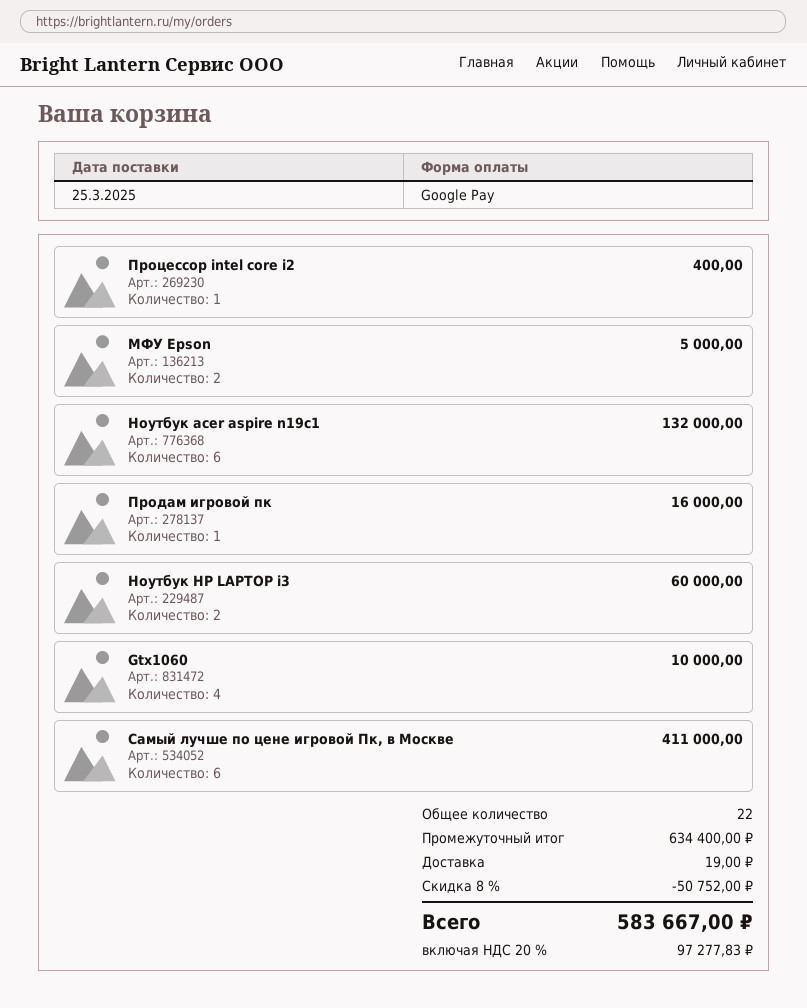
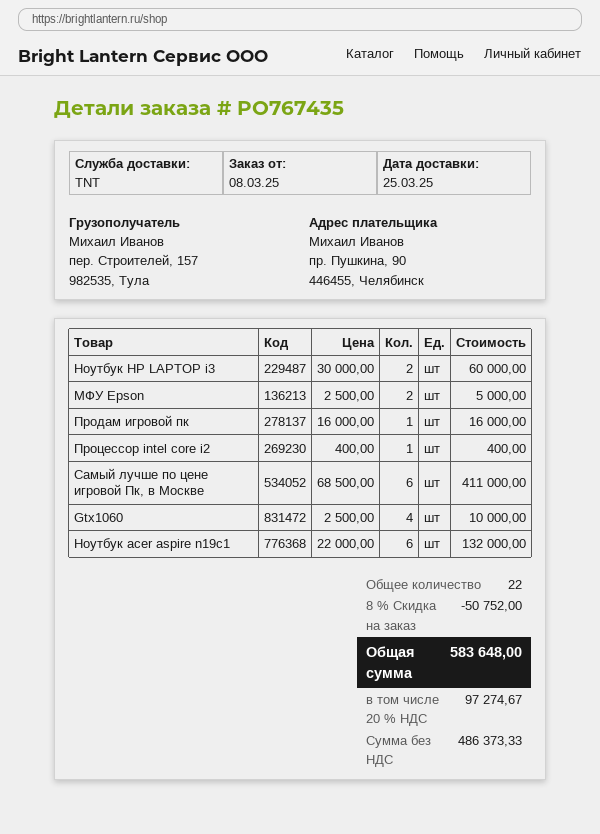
shipping: 19.00 -> none
tax: 20% = 97277.83 -> 20% = 97274.67
total: 583667.00 -> 583648.00

